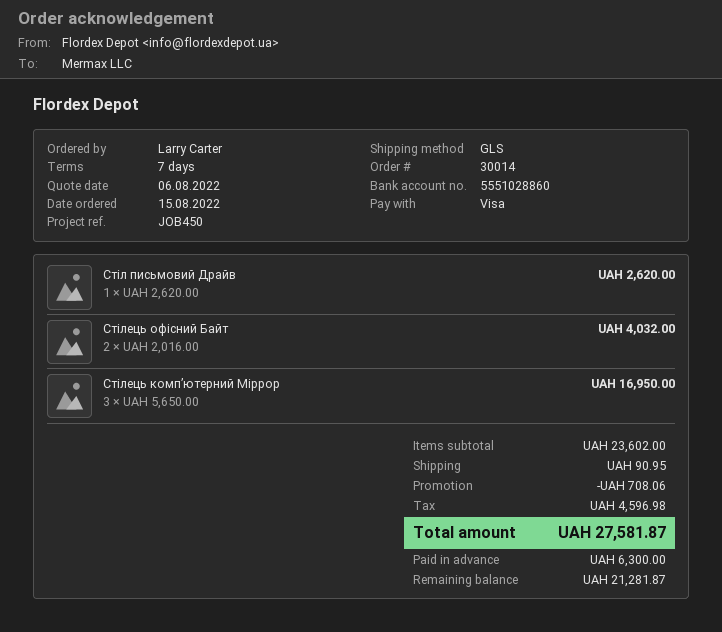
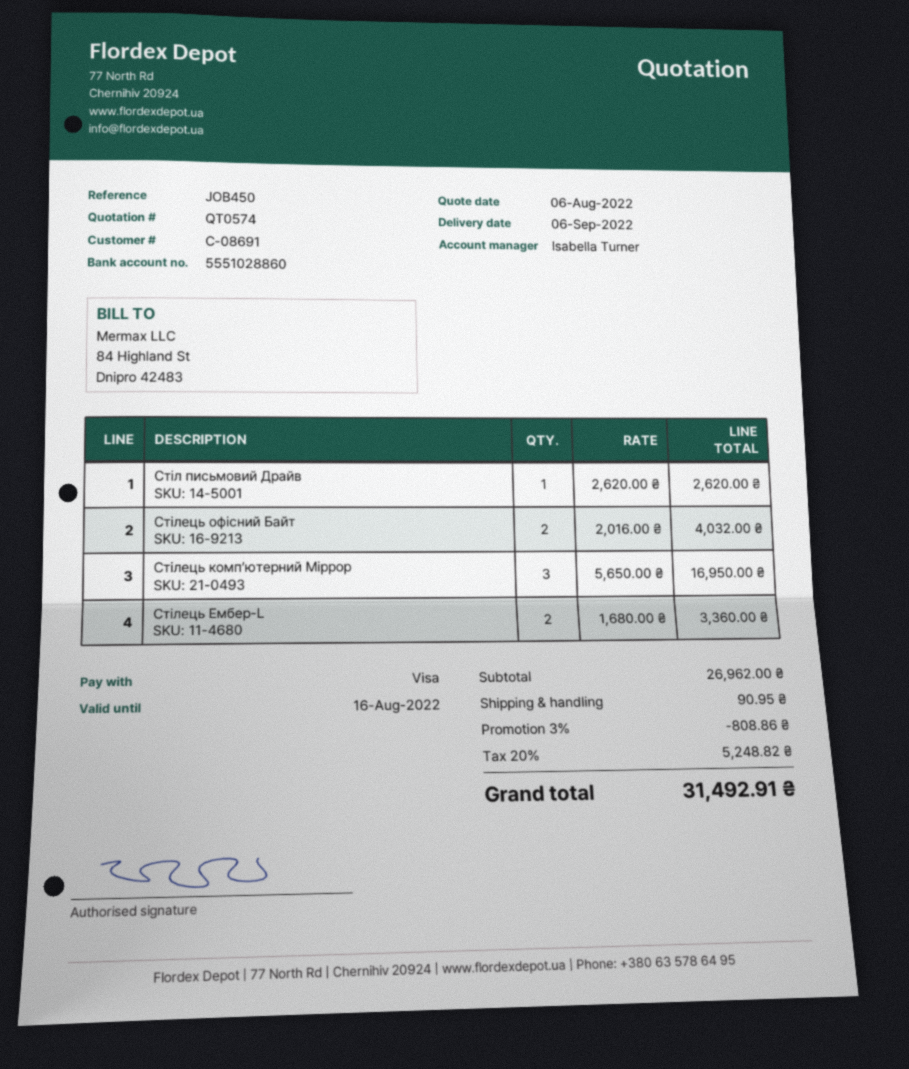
Стілець Ембер-L: none -> 2 x 1680.00 = 3360.00
subtotal: 23602.00 -> 26962.00
discount: 708.06 -> 808.86
tax: 4596.98 -> 5248.82
total: 27581.87 -> 31492.91

